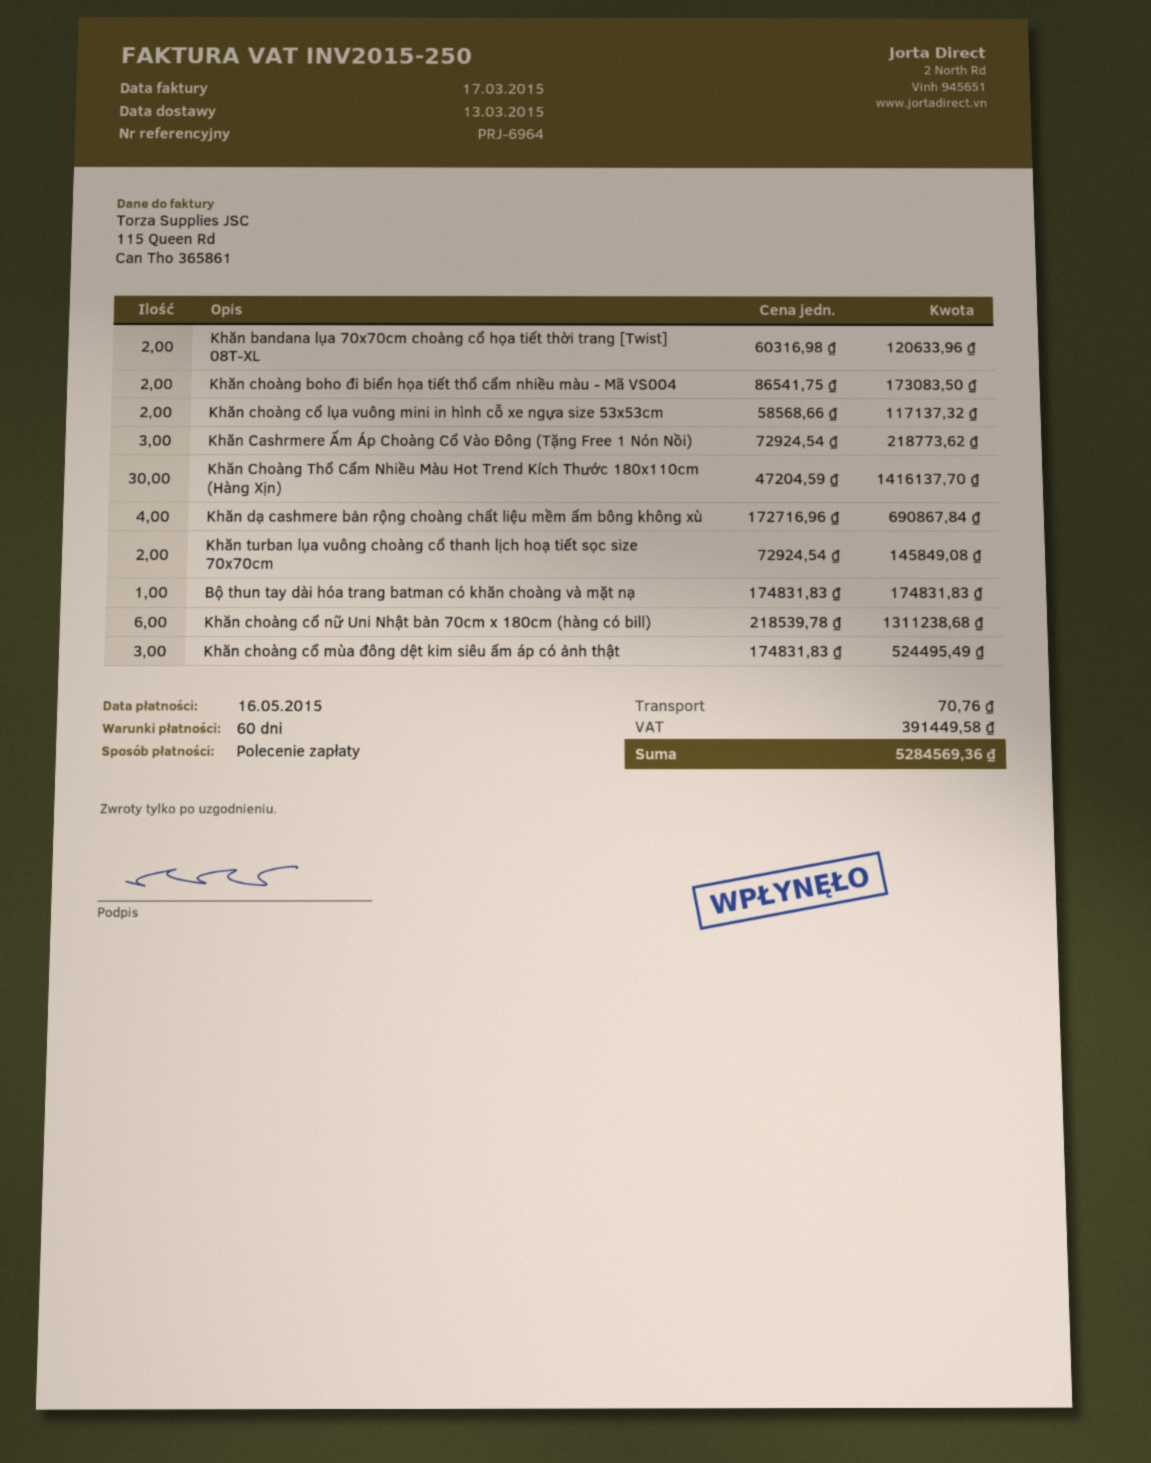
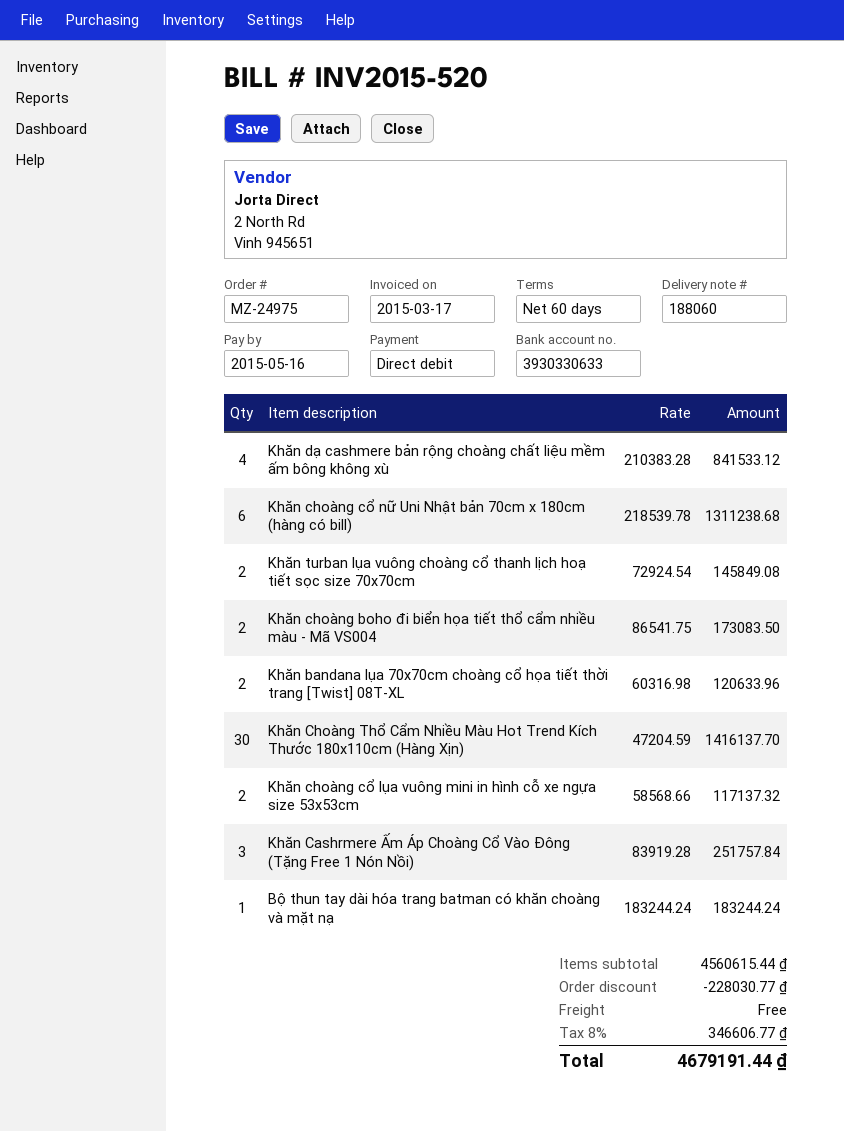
invoice number: INV2015-250 -> INV2015-520
Khăn Cashrmere Ấm Áp Choàng Cổ Vào Đông (Tặng Free 1 Nón Nồi): 3 x 72924.54 = 218773.62 -> 3 x 83919.28 = 251757.84
Khăn dạ cashmere bản rộng choàng chất liệu mềm ấm bông không xù: 4 x 172716.96 = 690867.84 -> 4 x 210383.28 = 841533.12
Bộ thun tay dài hóa trang batman có khăn choàng và mặt nạ: 1 x 174831.83 = 174831.83 -> 1 x 183244.24 = 183244.24
Khăn choàng cổ mùa đông dệt kim siêu ấm áp có ảnh thật: 3 x 174831.83 = 524495.49 -> none
discount: none -> 228030.77
shipping: 70.76 -> 0.00
tax: 391449.58 -> 346606.77
total: 5284569.36 -> 4679191.44

